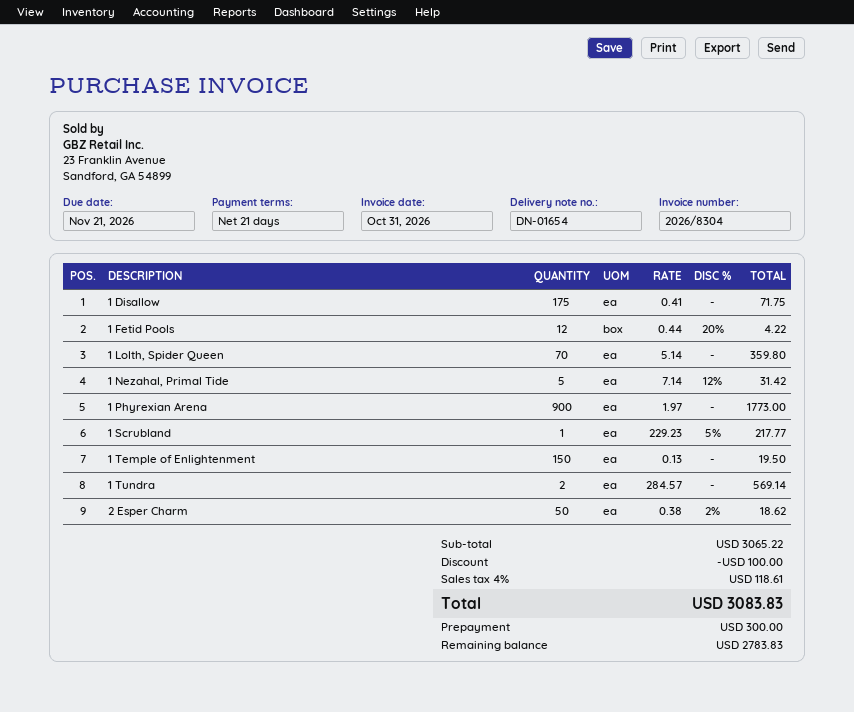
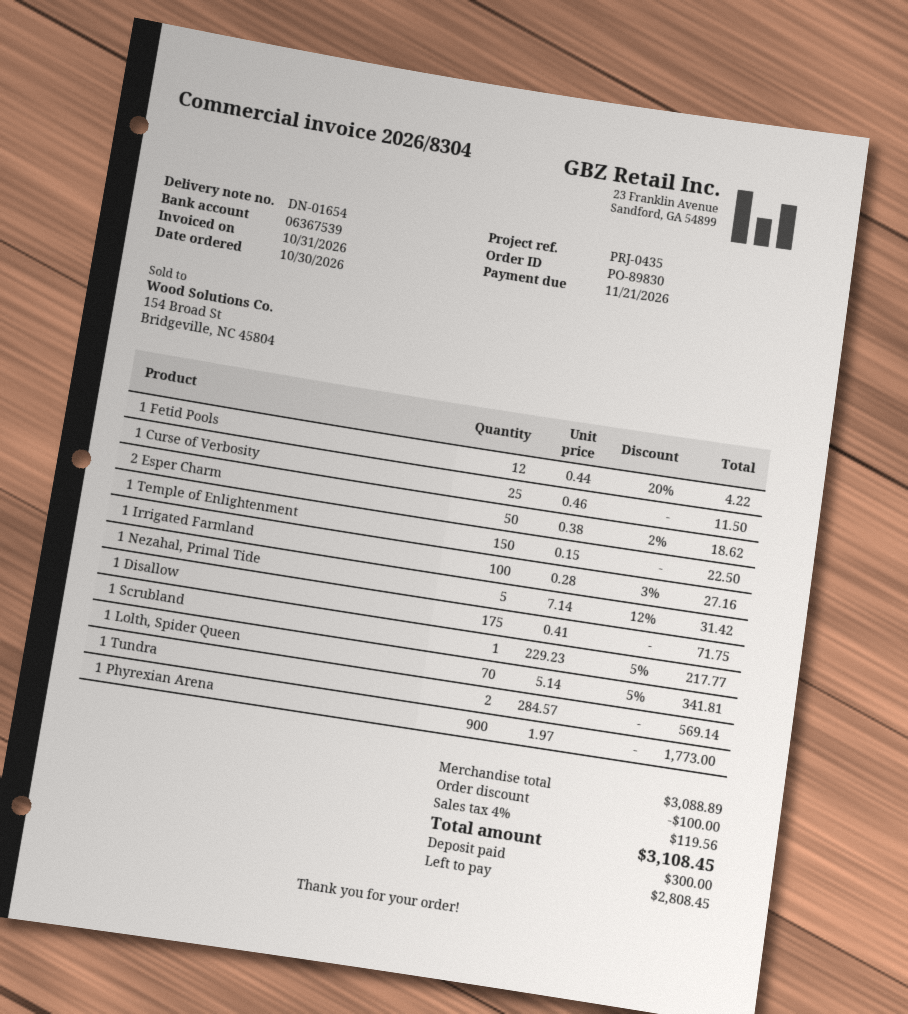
1 Lolth, Spider Queen: 70 x 5.14 = 359.80 -> 70 x 5.14 - 5% = 341.81
1 Temple of Enlightenment: 150 x 0.13 = 19.50 -> 150 x 0.15 = 22.50
1 Curse of Verbosity: none -> 25 x 0.46 = 11.50
1 Irrigated Farmland: none -> 100 x 0.28 - 3% = 27.16
subtotal: 3065.22 -> 3088.89
tax: 4% = 118.61 -> 4% = 119.56
total: 3083.83 -> 3108.45
balance: 2783.83 -> 2808.45

